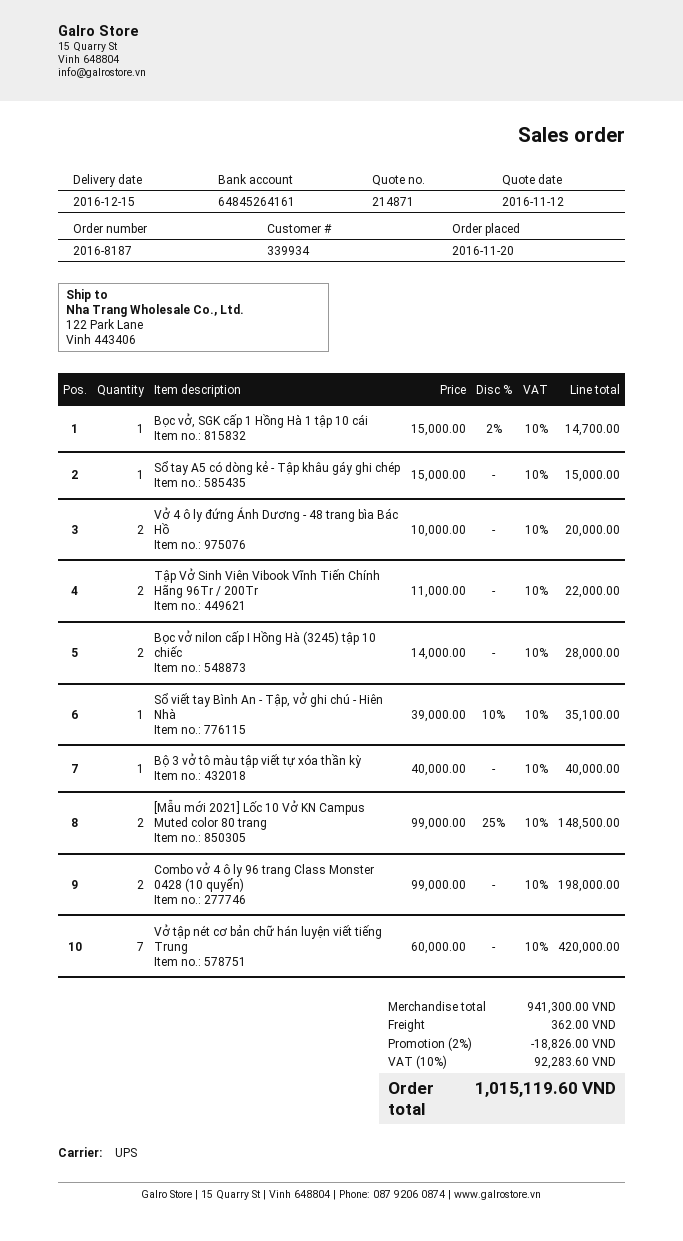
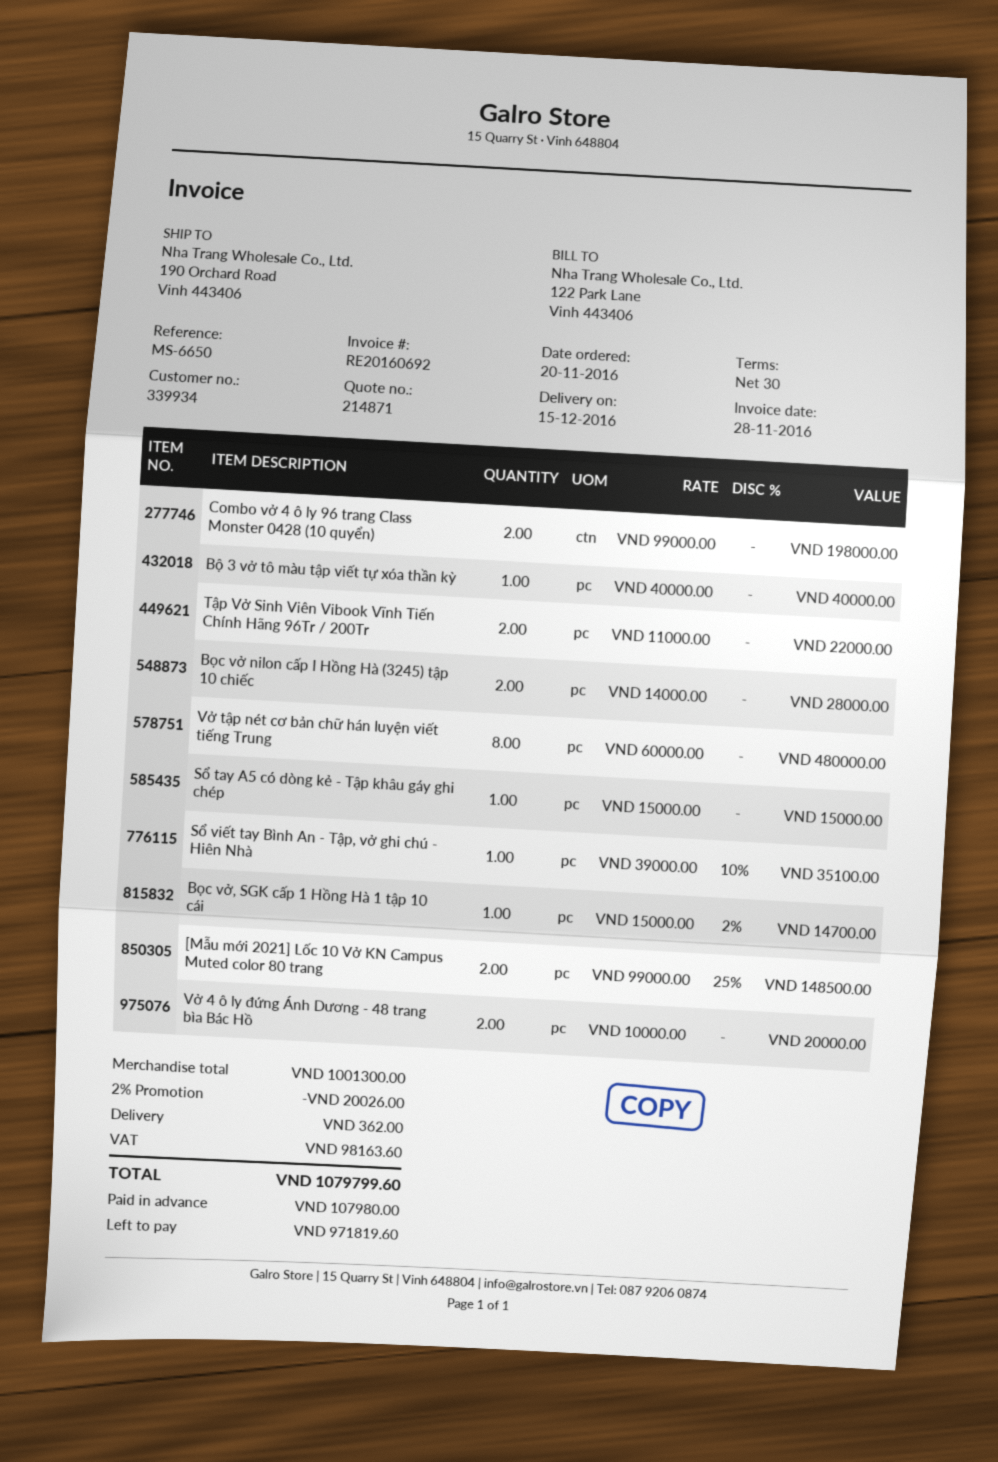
ship to: 122 Park Lane, Vinh 443406 -> 190 Orchard Road, Vinh 443406
Vở tập nét cơ bản chữ hán luyện viết tiếng Trung: 7 x 60000.00 = 420000.00 -> 8 x 60000.00 = 480000.00
subtotal: 941300.00 -> 1001300.00
discount: 2% = 18826.00 -> 2% = 20026.00
tax: 92283.60 -> 98163.60
total: 1015119.60 -> 1079799.60

